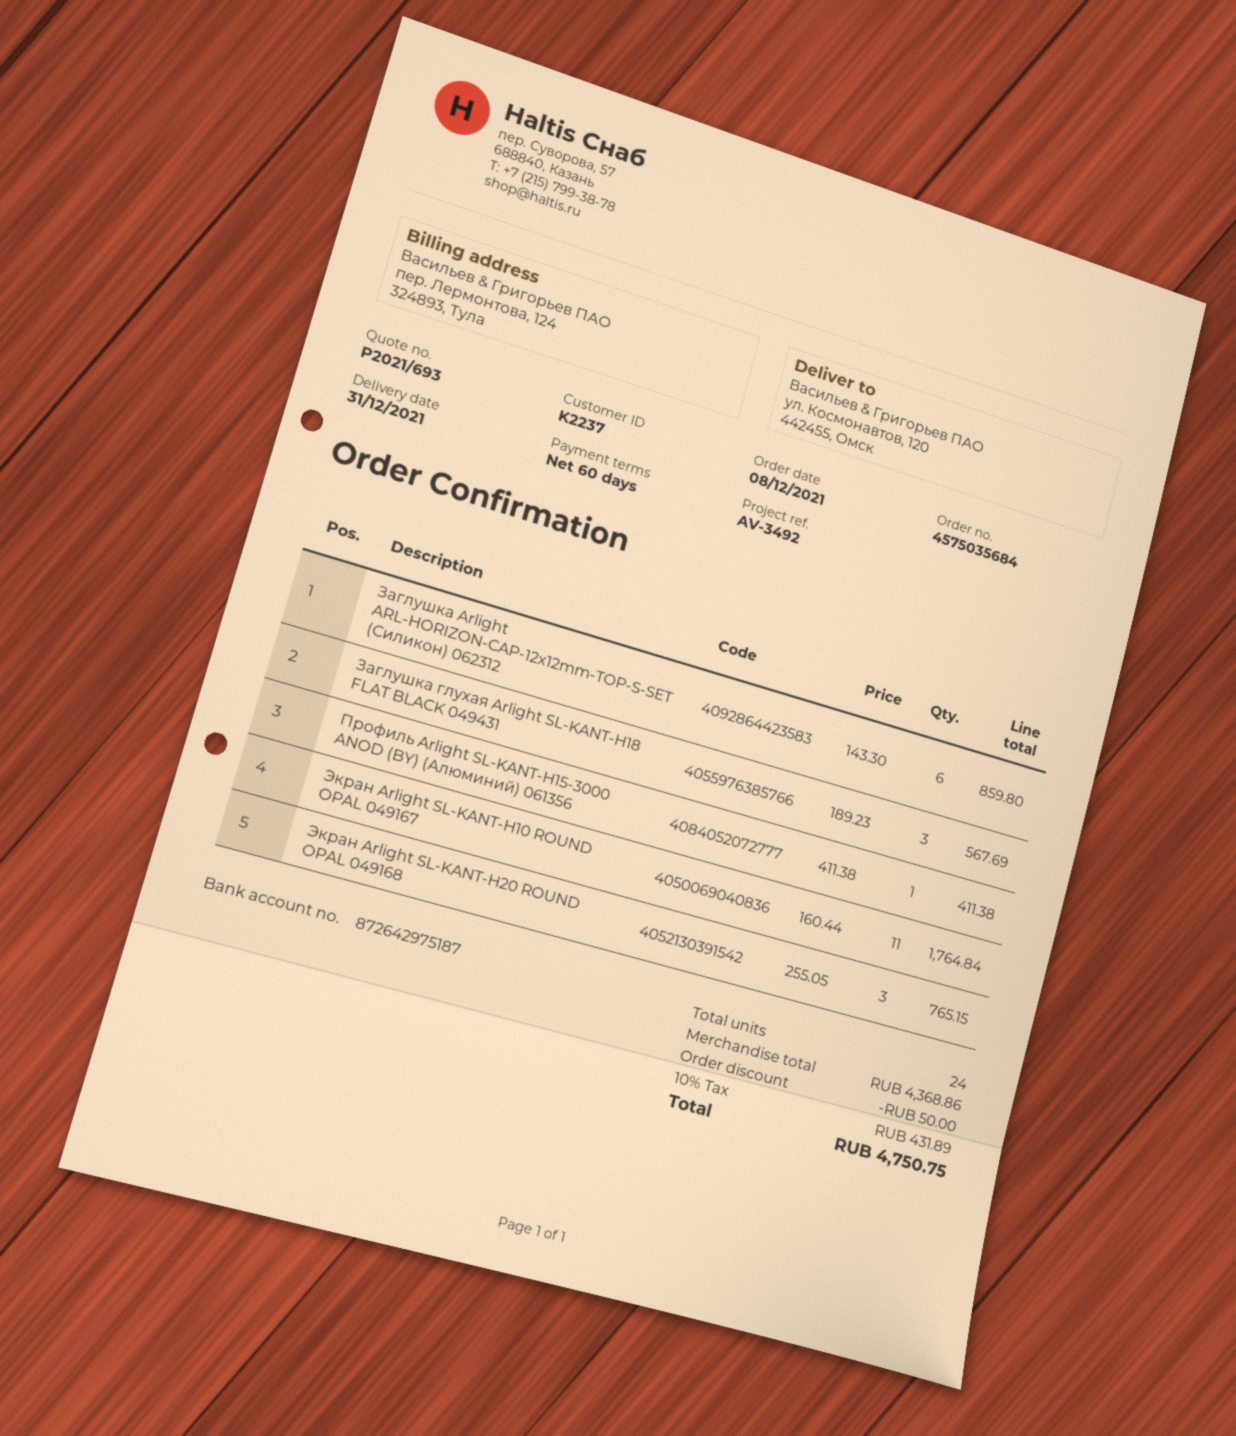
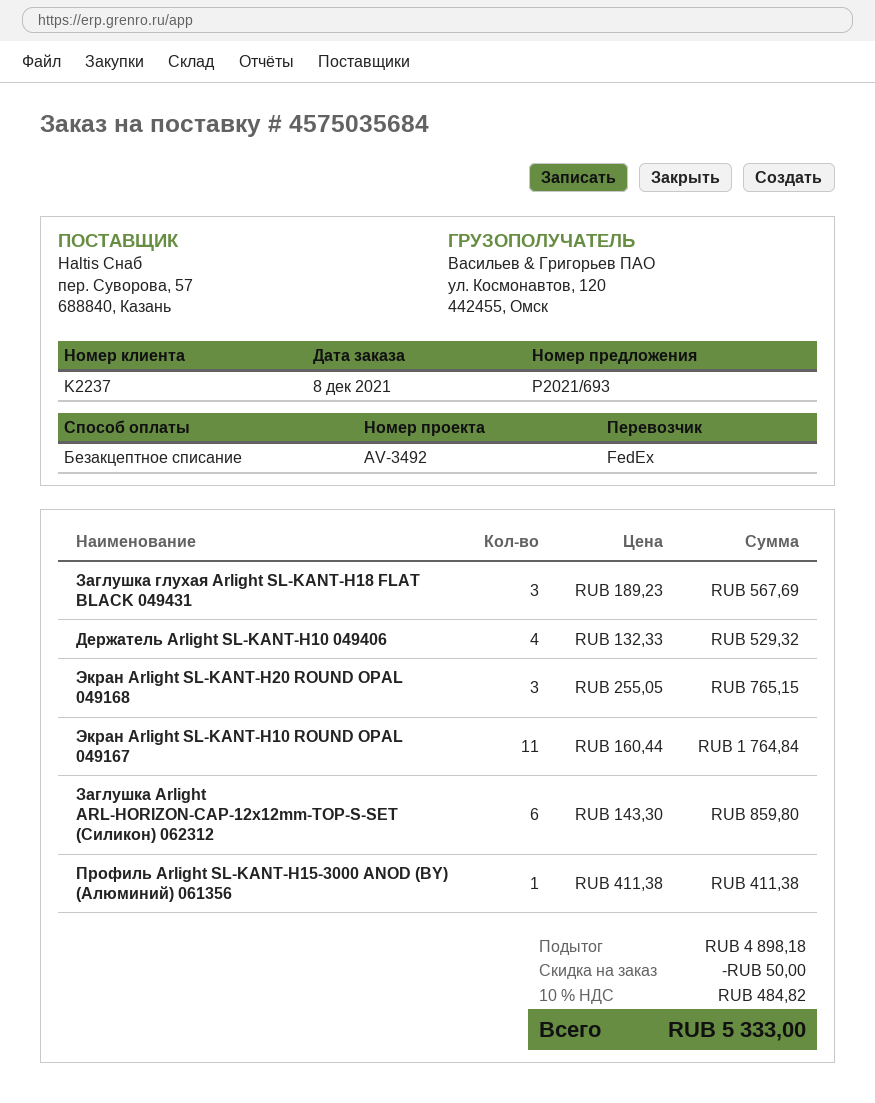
Держатель Arlight SL-KANT-H10 049406: none -> 4 x 132.33 = 529.32
subtotal: 4368.86 -> 4898.18
tax: 10% = 431.89 -> 10% = 484.82
total: 4750.75 -> 5333.00

